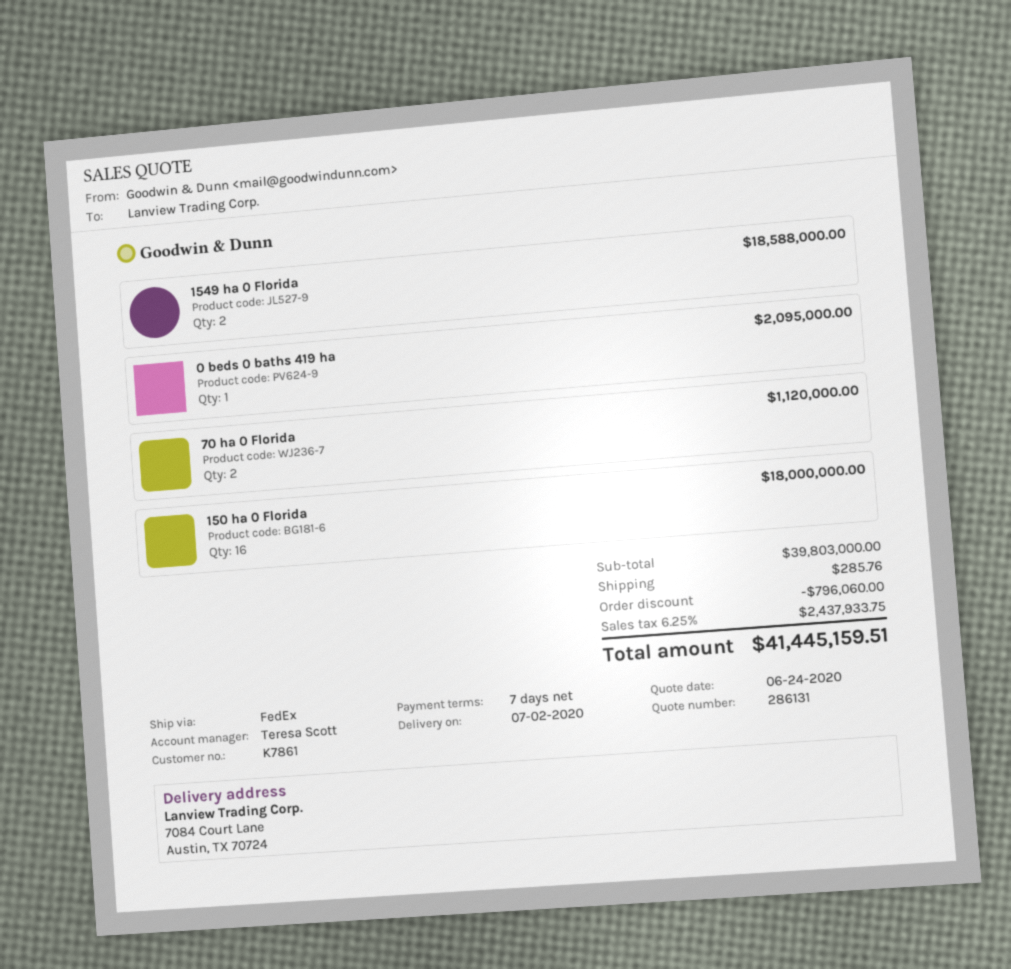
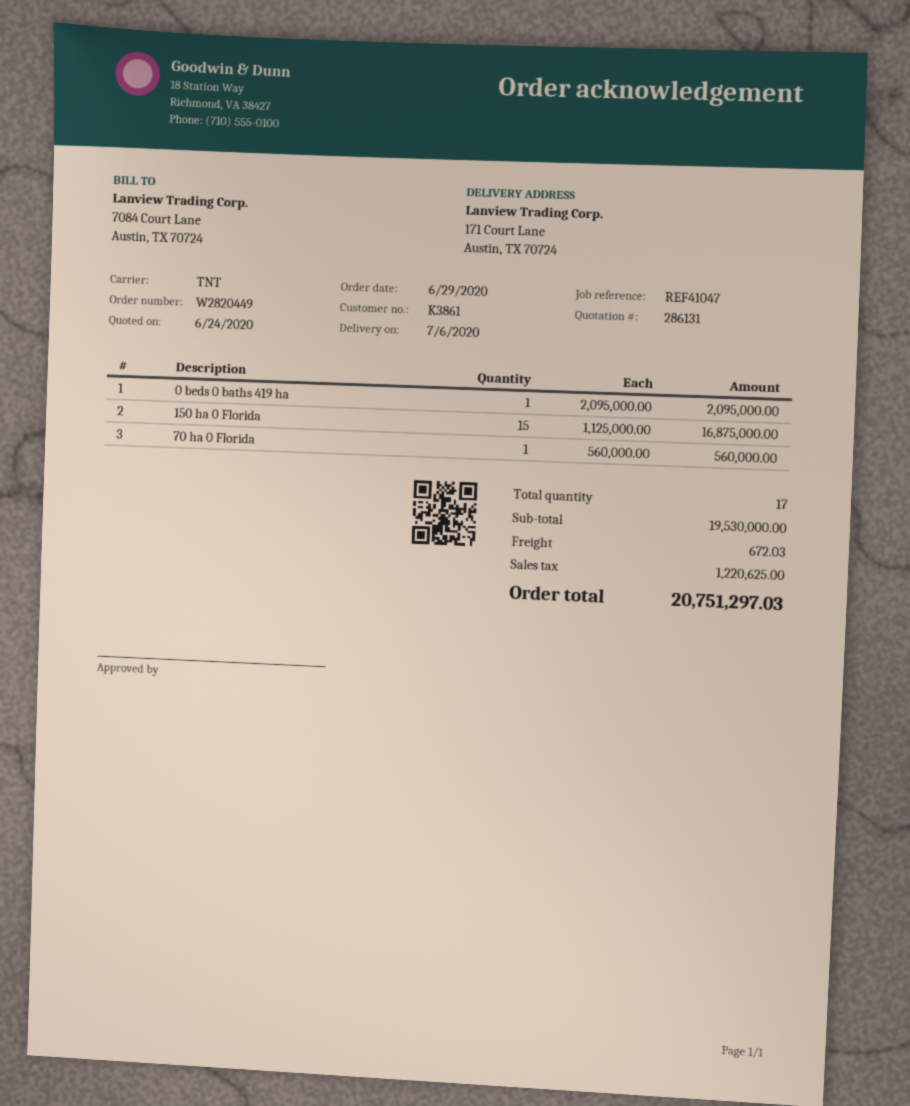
delivery date: 2020-07-02 -> 2020-07-06
customer number: K7861 -> K3861
shipping method: FedEx -> TNT
ship to: 7084 Court Lane, Austin, TX 70724 -> 171 Court Lane, Austin, TX 70724
1549 ha 0 Florida: 2 for 18588000.00 -> none
70 ha 0 Florida: 2 for 1120000.00 -> 1 for 560000.00
150 ha 0 Florida: 16 for 18000000.00 -> 15 for 16875000.00
subtotal: 39803000.00 -> 19530000.00
discount: 796060.00 -> none
shipping: 285.76 -> 672.03
tax: 2437933.75 -> 1220625.00
total: 41445159.51 -> 20751297.03

